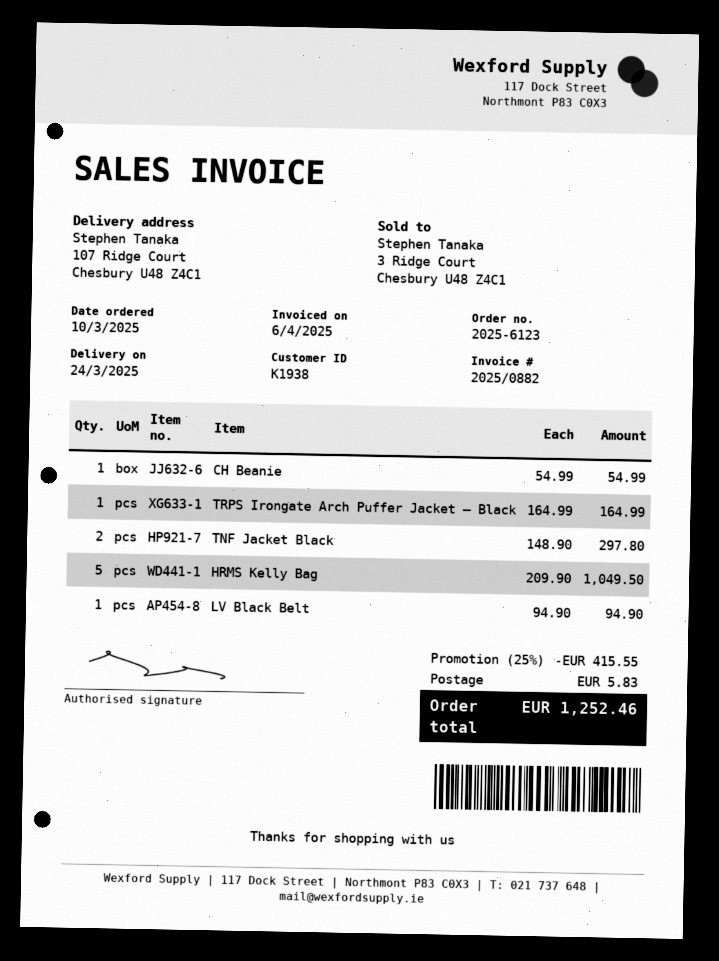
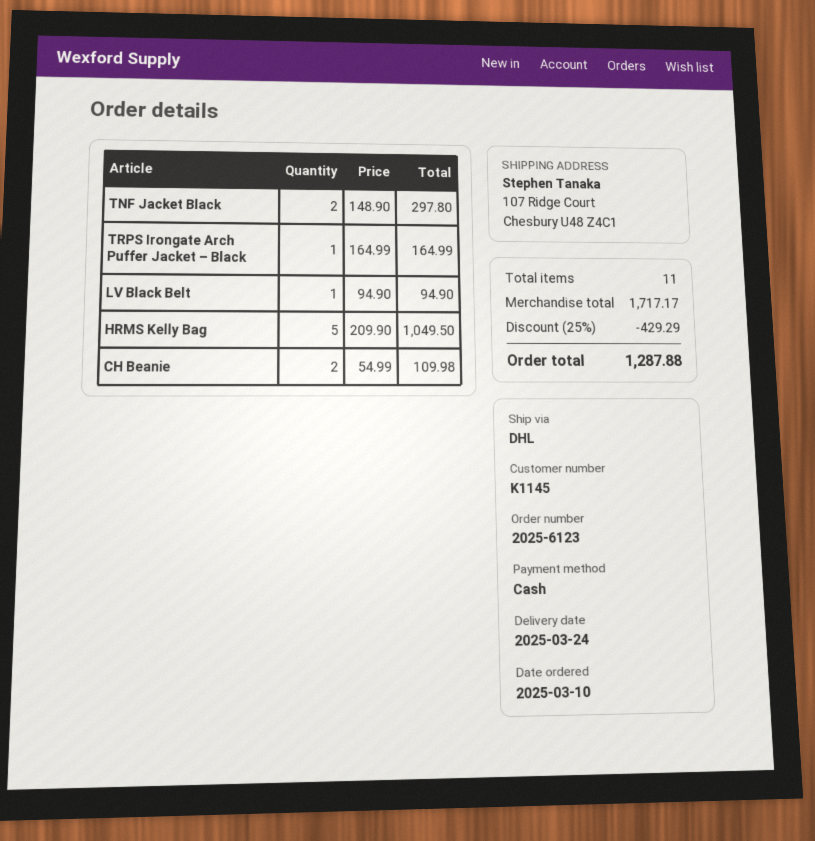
customer number: K1938 -> K1145
CH Beanie: 1 x 54.99 = 54.99 -> 2 x 54.99 = 109.98
discount: 25% = 415.55 -> 25% = 429.29
shipping: 5.83 -> none
total: 1252.46 -> 1287.88

